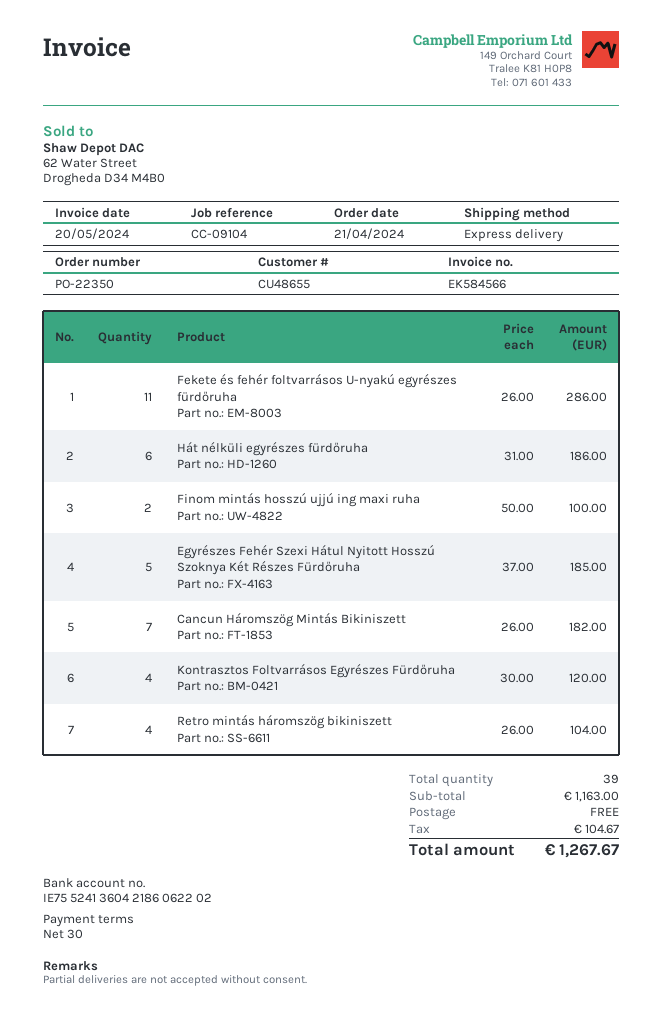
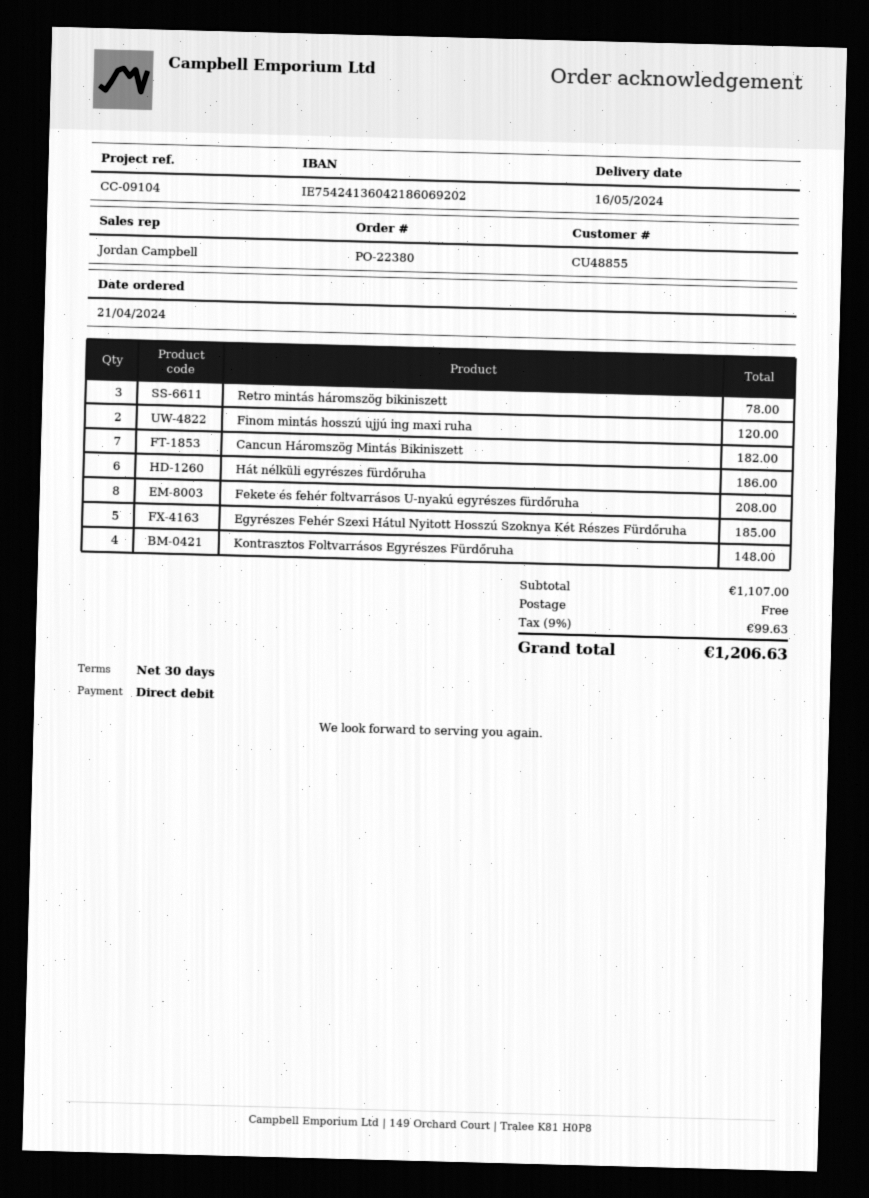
order number: PO-22350 -> PO-22380
customer number: CU48655 -> CU48855
bank account: IE75524136042186062202 -> IE75424136042186069202
Fekete és fehér foltvarrásos U-nyakú egyrészes fürdőruha: 11 for 286.00 -> 8 for 208.00
Finom mintás hosszú ujjú ing maxi ruha: 2 for 100.00 -> 2 for 120.00
Kontrasztos Foltvarrásos Egyrészes Fürdőruha: 4 for 120.00 -> 4 for 148.00
Retro mintás háromszög bikiniszett: 4 for 104.00 -> 3 for 78.00
subtotal: 1163.00 -> 1107.00
tax: 104.67 -> 99.63
total: 1267.67 -> 1206.63

